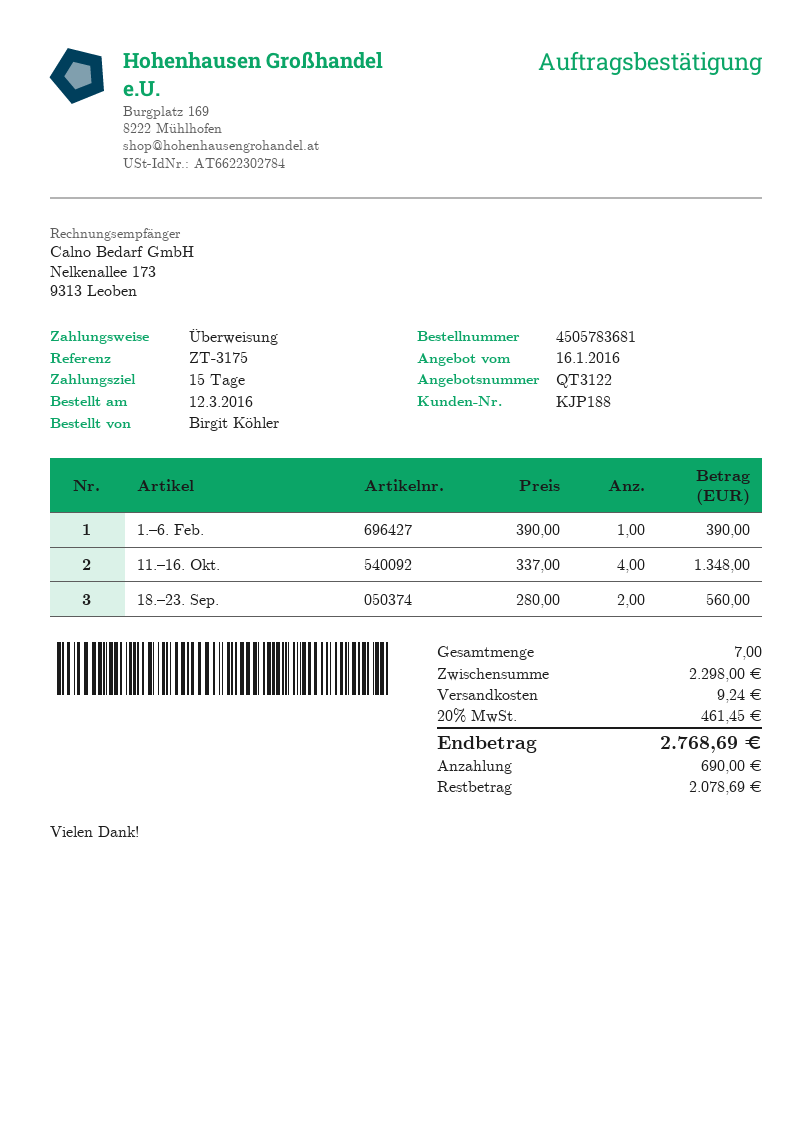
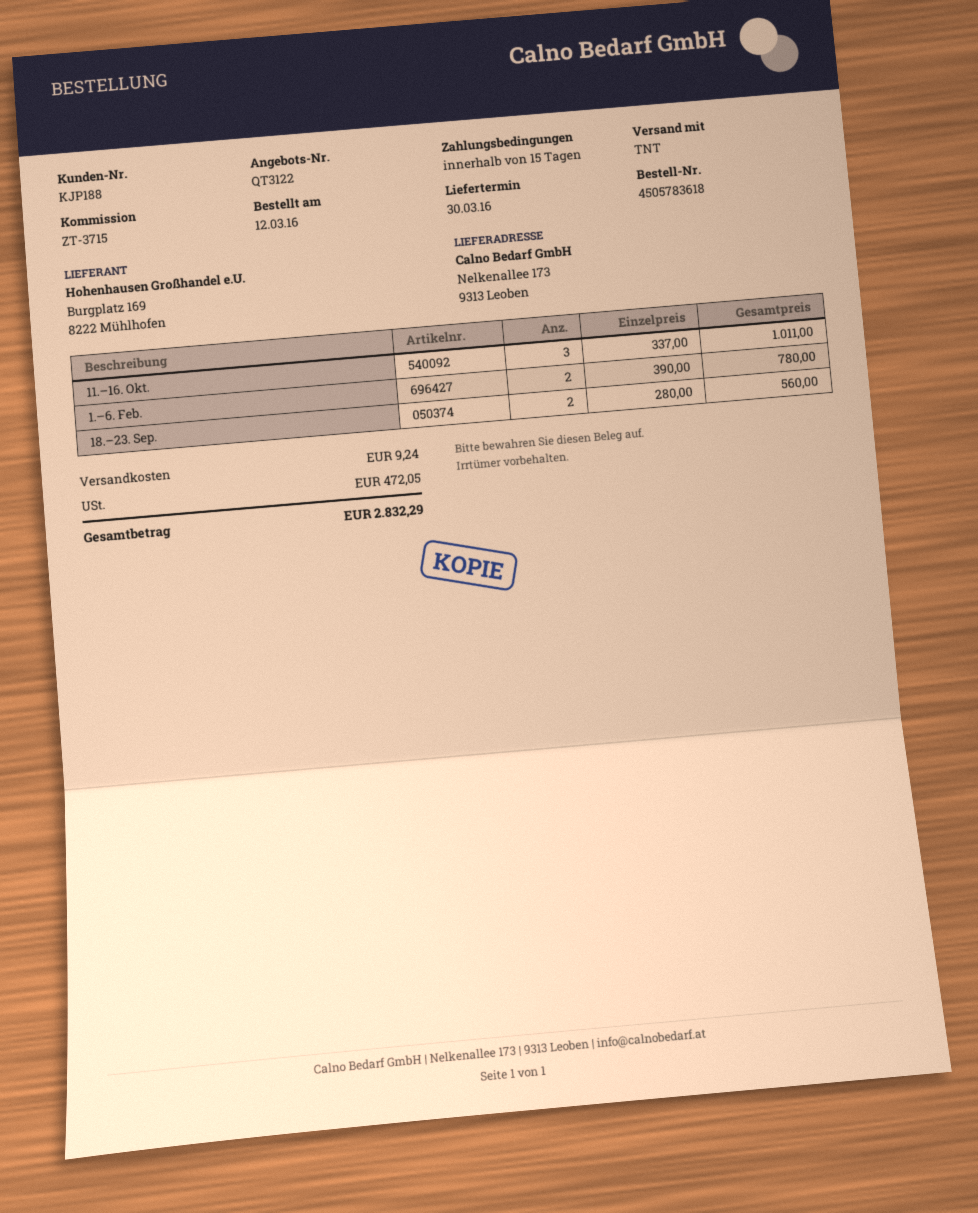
order number: 4505783681 -> 4505783618
reference: ZT-3175 -> ZT-3715
1.–6. Feb.: 1 x 390.00 = 390.00 -> 2 x 390.00 = 780.00
11.–16. Okt.: 4 x 337.00 = 1348.00 -> 3 x 337.00 = 1011.00
tax: 461.45 -> 472.05
total: 2768.69 -> 2832.29

